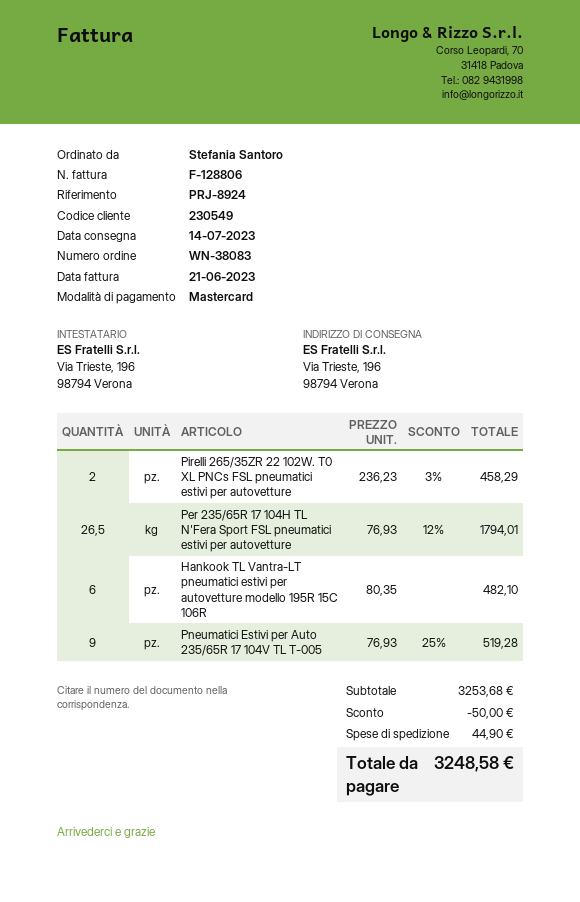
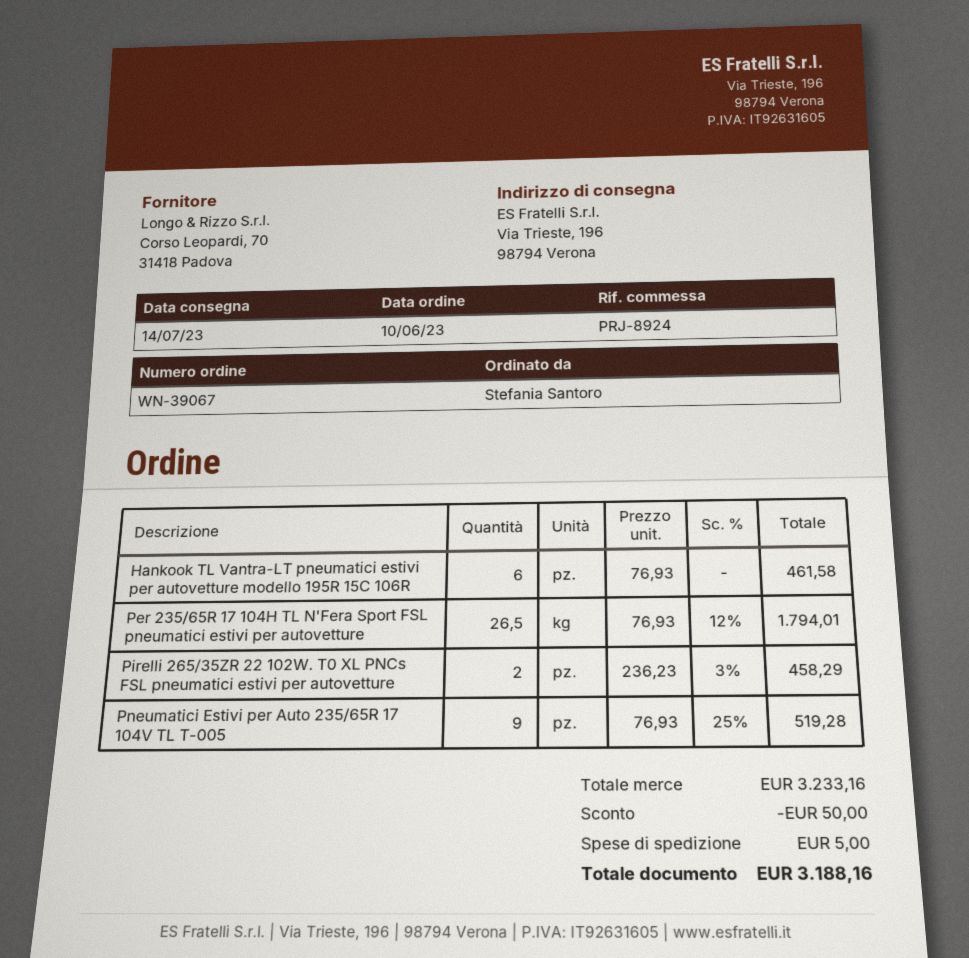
order number: WN-38083 -> WN-39067
Hankook TL Vantra-LT pneumatici estivi per autovetture modello 195R 15C 106R: 6 x 80.35 = 482.10 -> 6 x 76.93 = 461.58
subtotal: 3253.68 -> 3233.16
shipping: 44.90 -> 5.00
total: 3248.58 -> 3188.16

